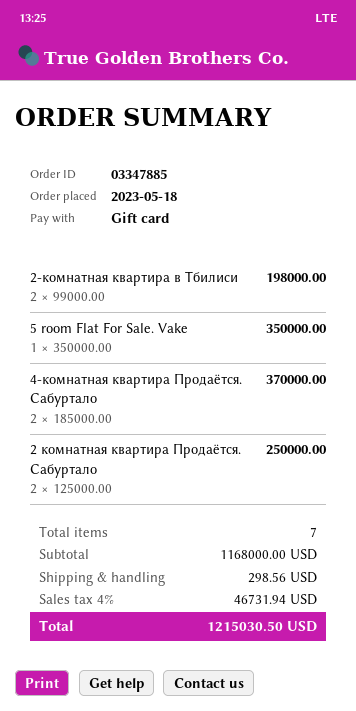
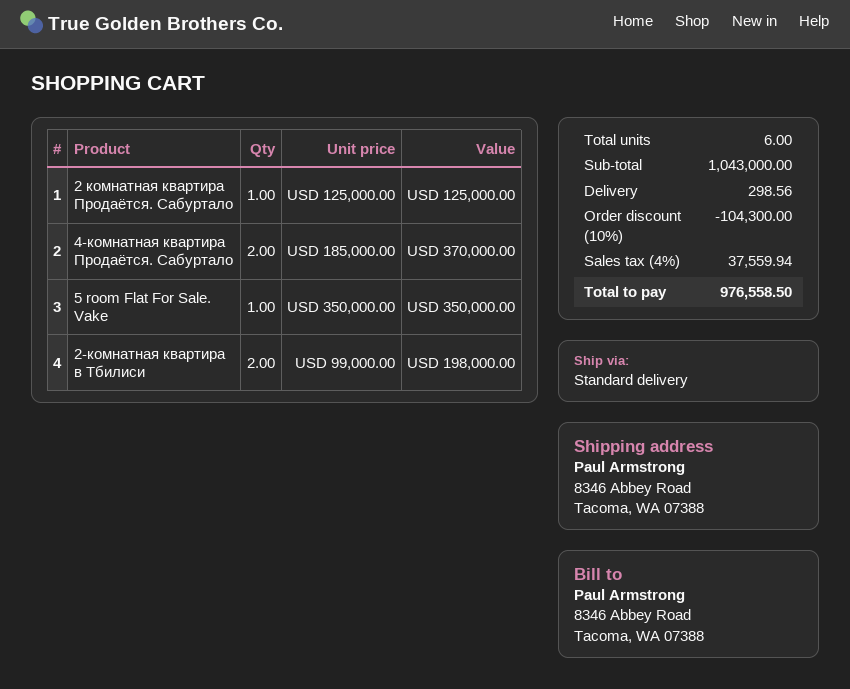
2 комнатная квартира Продаётся. Сабуртало: 2 x 125000.00 = 250000.00 -> 1 x 125000.00 = 125000.00
total quantity: 7 -> 6
subtotal: 1168000.00 -> 1043000.00
discount: none -> 10% = 104300.00
tax: 4% = 46731.94 -> 4% = 37559.94
total: 1215030.50 -> 976558.50

